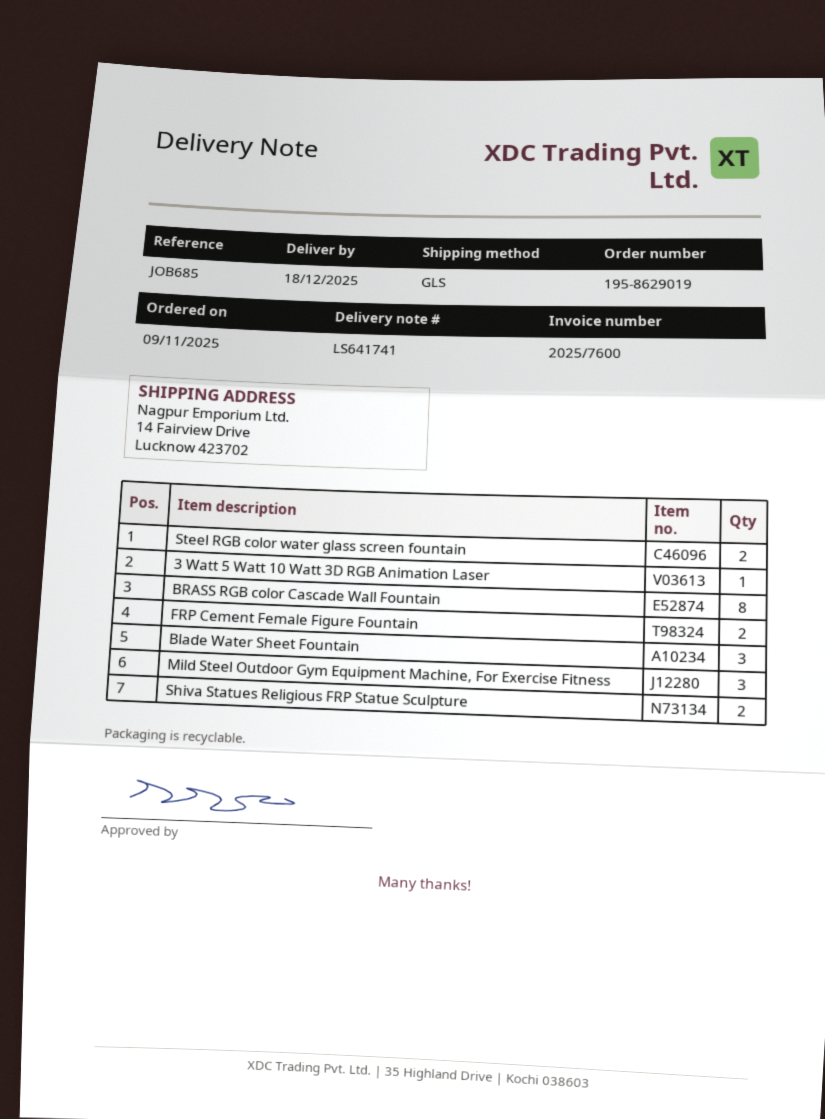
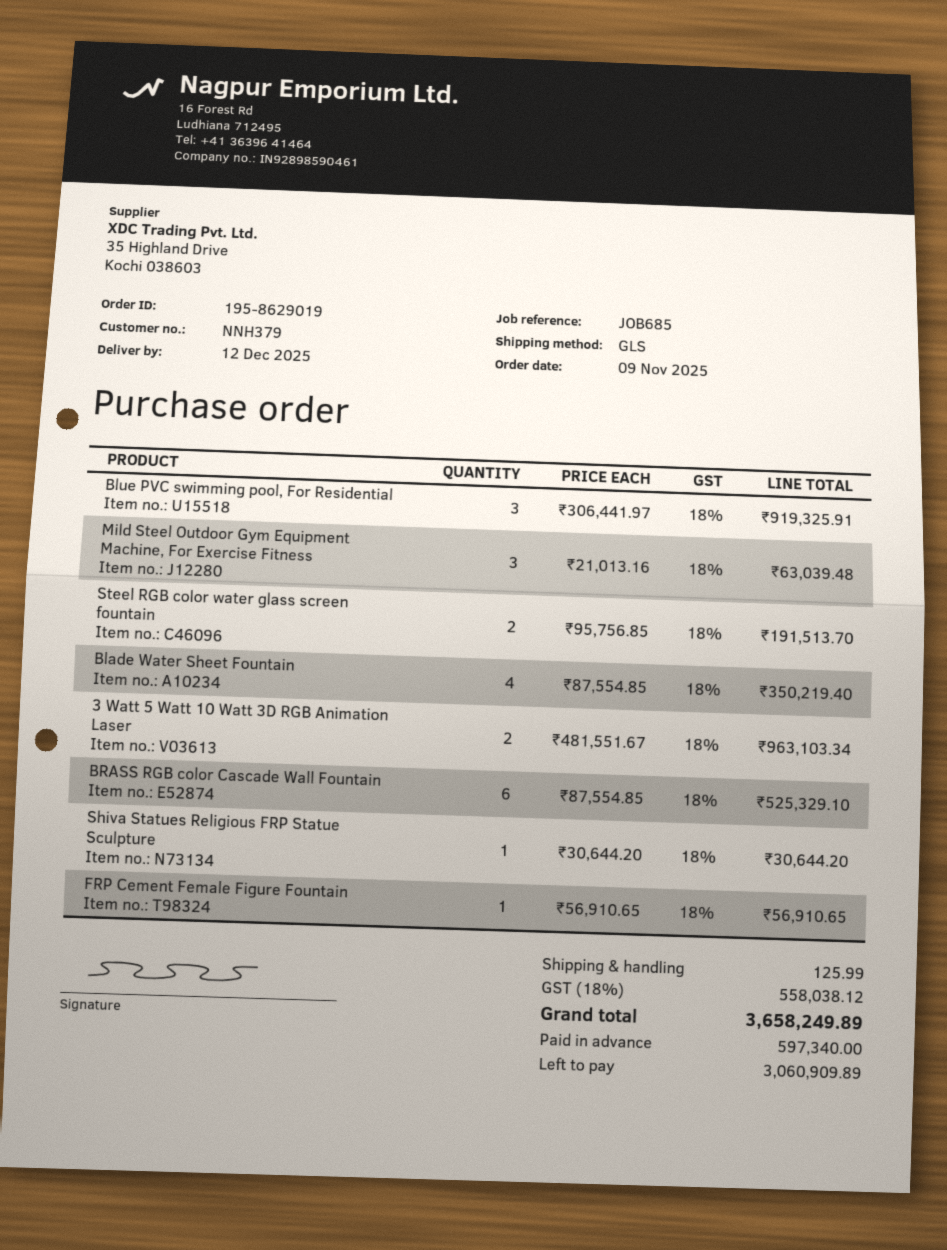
delivery date: 2025-12-18 -> 2025-12-12
3 Watt 5 Watt 10 Watt 3D RGB Animation Laser: 1 -> 2
BRASS RGB color Cascade Wall Fountain: 8 -> 6
FRP Cement Female Figure Fountain: 2 -> 1
Blade Water Sheet Fountain: 3 -> 4
Shiva Statues Religious FRP Statue Sculpture: 2 -> 1
Blue PVC swimming pool, For Residential: none -> 3

